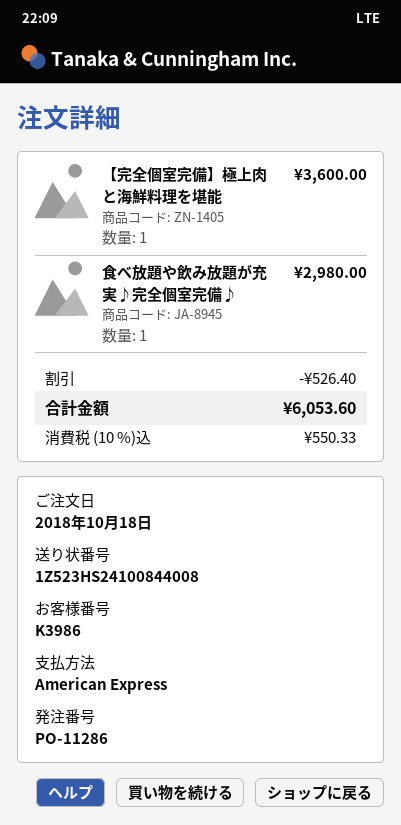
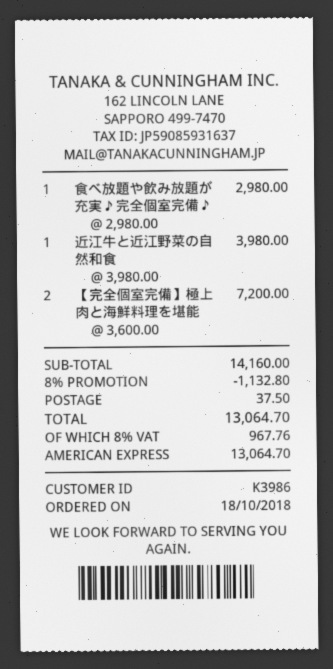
【完全個室完備】極上肉と海鮮料理を堪能: 1 for 3600.00 -> 2 for 7200.00
近江牛と近江野菜の自然和食: none -> 1 for 3980.00
discount: 526.40 -> 1132.80
shipping: none -> 37.50
tax: 10% = 550.33 -> 8% = 967.76
total: 6053.60 -> 13064.70

